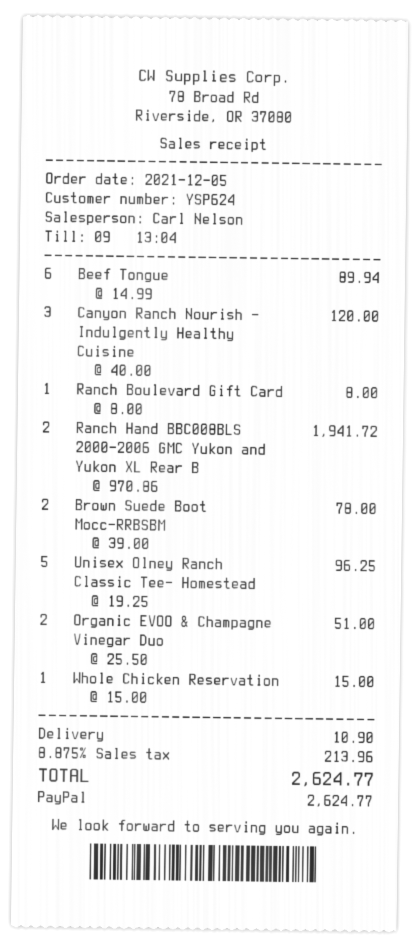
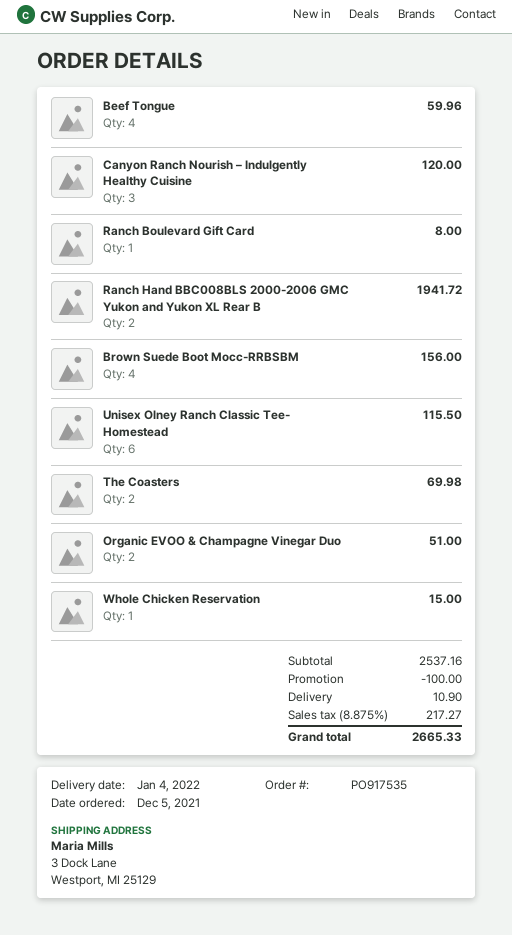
Beef Tongue: 6 for 89.94 -> 4 for 59.96
Brown Suede Boot Mocc-RRBSBM: 2 for 78.00 -> 4 for 156.00
Unisex Olney Ranch Classic Tee- Homestead: 5 for 96.25 -> 6 for 115.50
The Coasters: none -> 2 for 69.98
discount: none -> 100.00
tax: 8.875% = 213.96 -> 8.875% = 217.27
total: 2624.77 -> 2665.33

